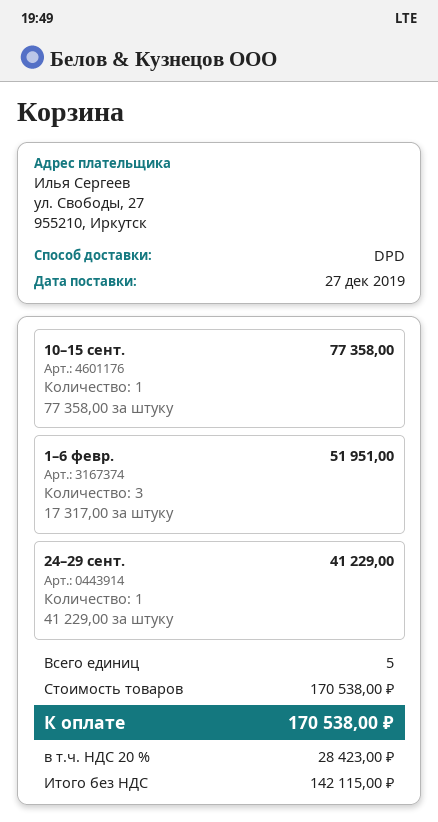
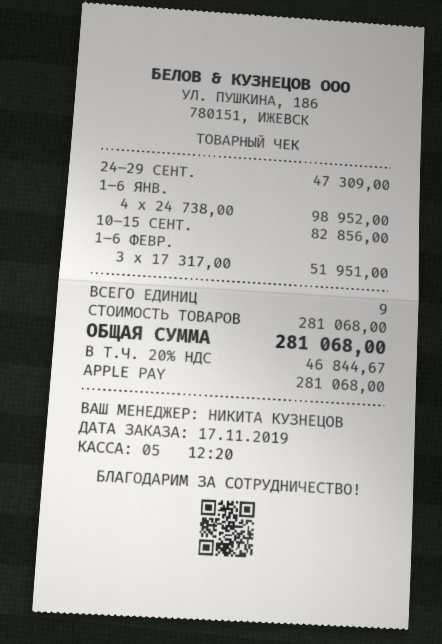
10–15 сент.: 1 x 77358.00 = 77358.00 -> 1 x 82856.00 = 82856.00
24–29 сент.: 1 x 41229.00 = 41229.00 -> 1 x 47309.00 = 47309.00
1–6 ЯНВ.: none -> 4 x 24738.00 = 98952.00
total quantity: 5 -> 9
subtotal: 170538.00 -> 281068.00
tax: 20% = 28423.00 -> 20% = 46844.67
total: 170538.00 -> 281068.00

